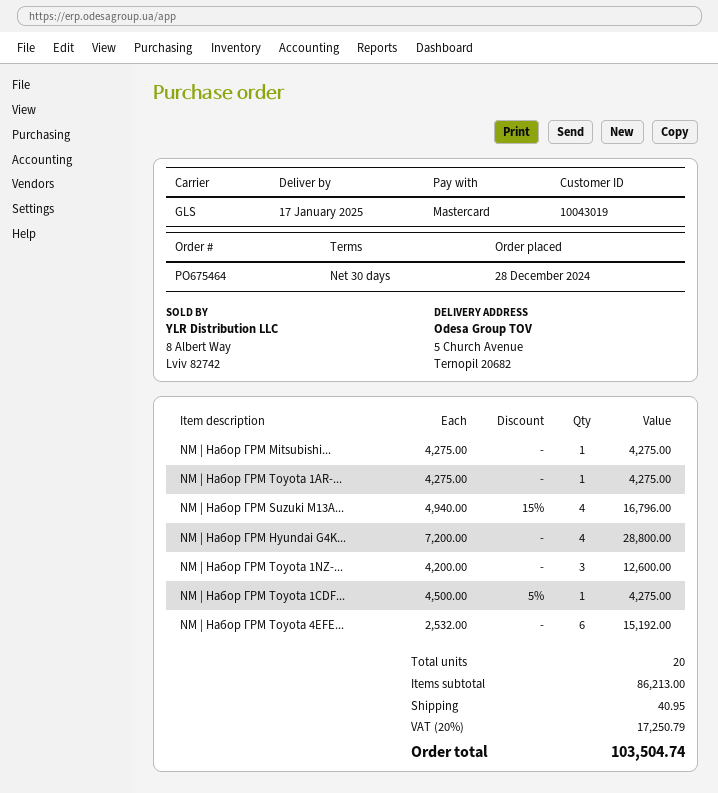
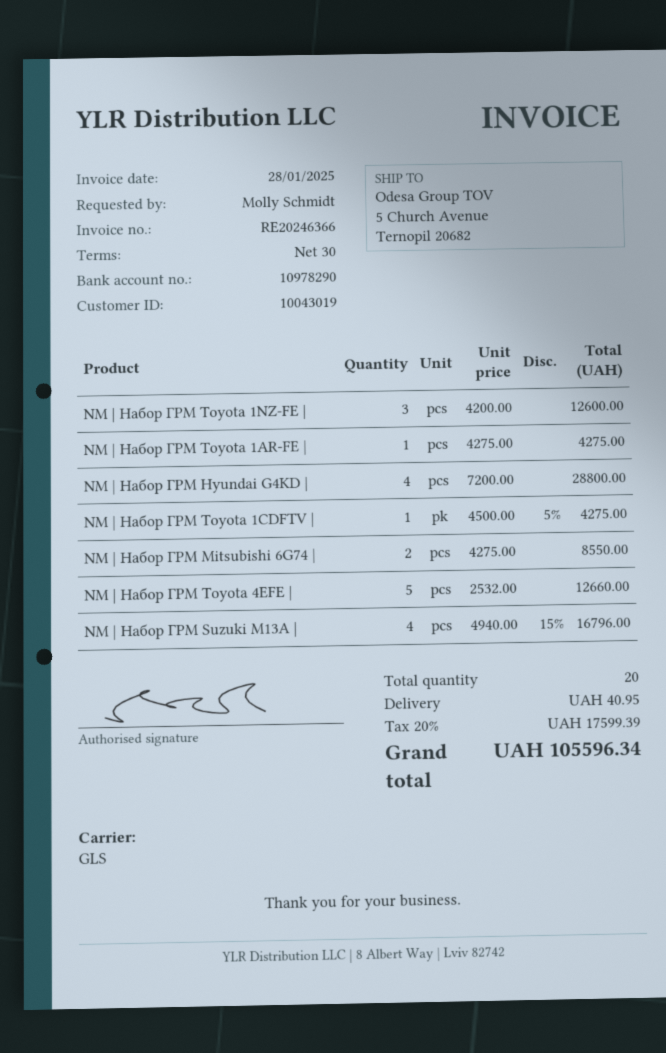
NM | Набор ГРМ Mitsubishi...: 1 x 4275.00 = 4275.00 -> 2 x 4275.00 = 8550.00
NM | Набор ГРМ Toyota 4EFE...: 6 x 2532.00 = 15192.00 -> 5 x 2532.00 = 12660.00
tax: 20% = 17250.79 -> 20% = 17599.39
total: 103504.74 -> 105596.34

